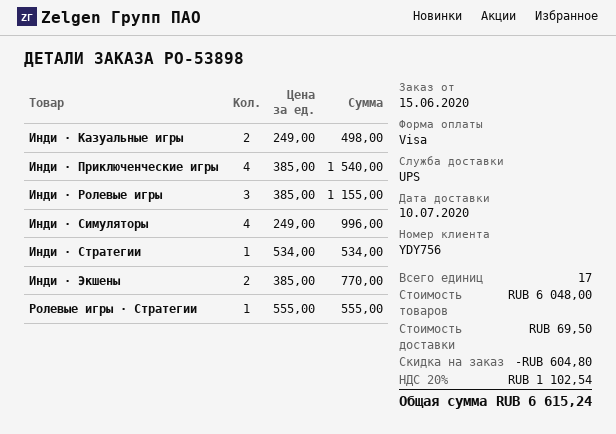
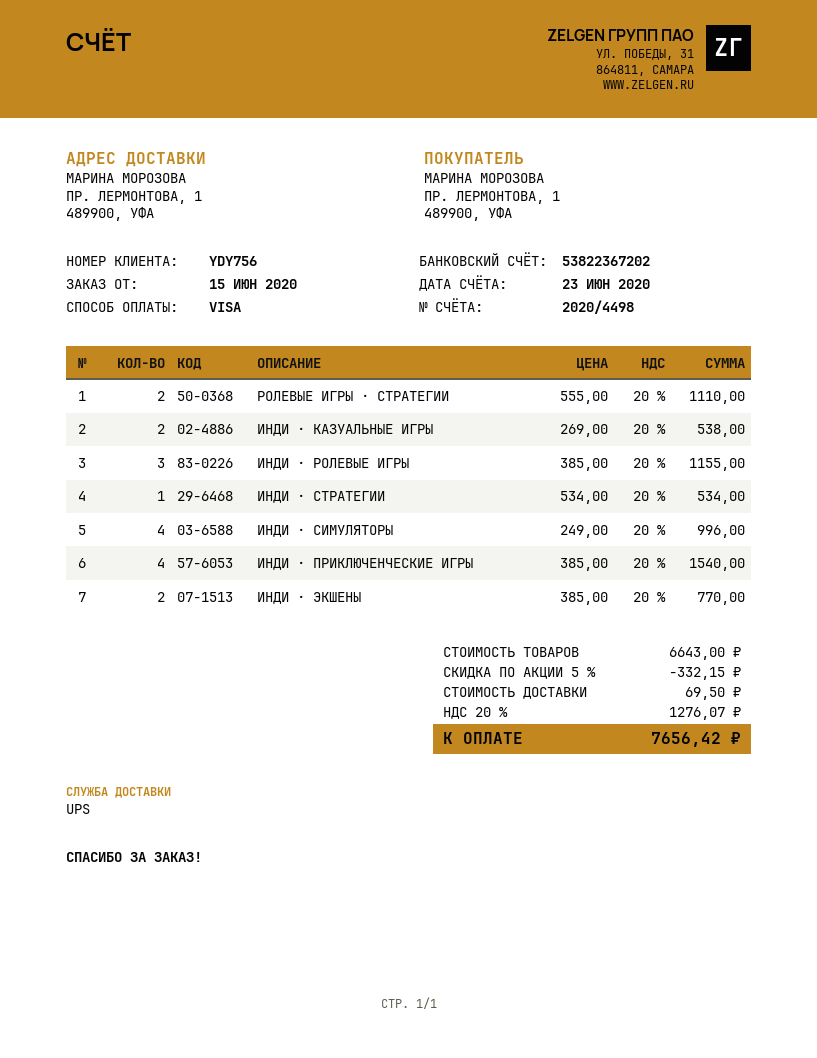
Инди · Казуальные игры: 2 x 249.00 = 498.00 -> 2 x 269.00 = 538.00
Ролевые игры · Стратегии: 1 x 555.00 = 555.00 -> 2 x 555.00 = 1110.00
subtotal: 6048.00 -> 6643.00
discount: 604.80 -> 332.15
tax: 20% = 1102.54 -> 20% = 1276.07
total: 6615.24 -> 7656.42

